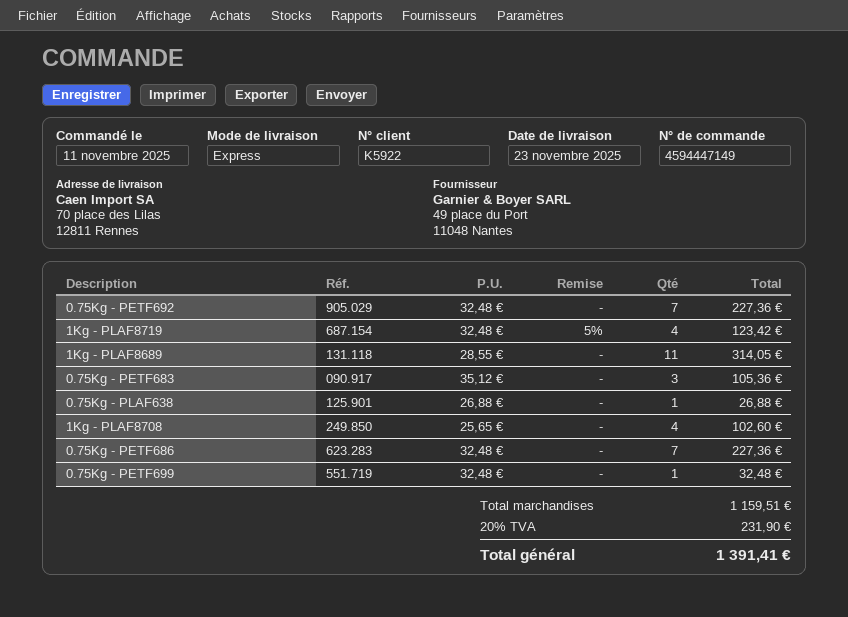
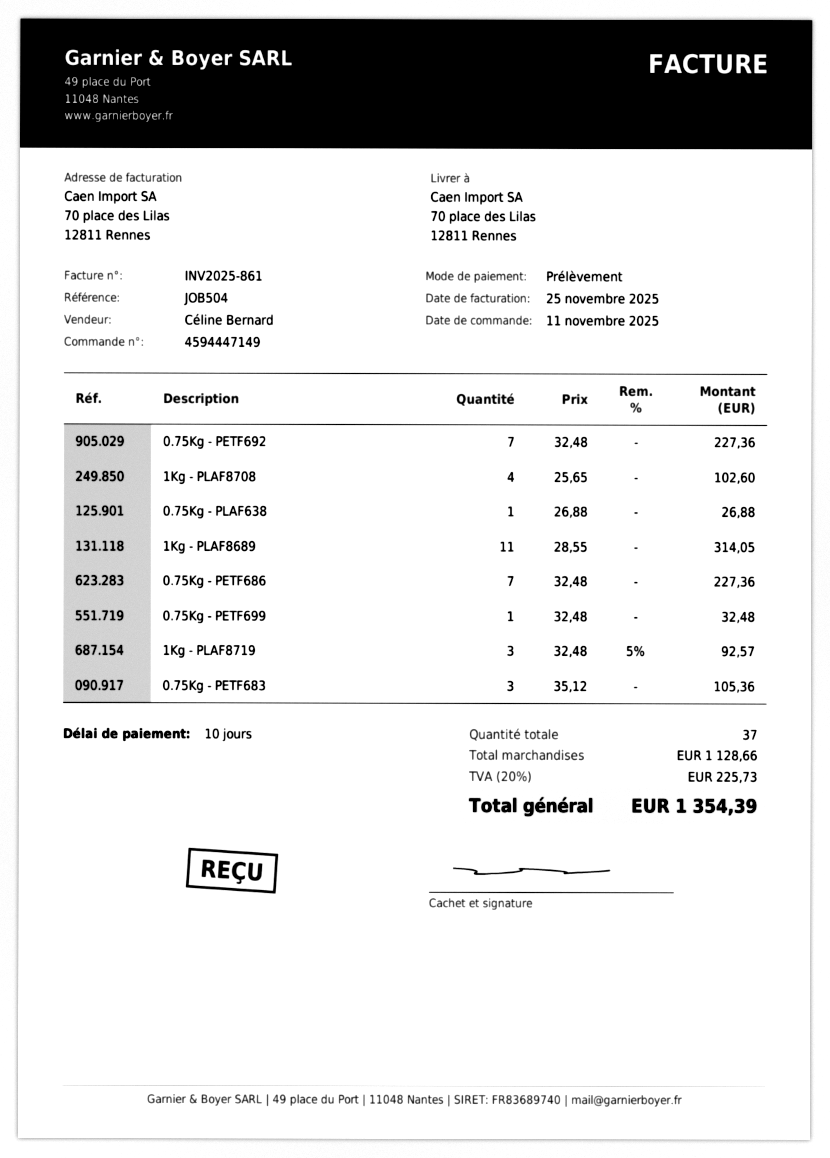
1Kg - PLAF8719: 4 x 32.48 - 5% = 123.42 -> 3 x 32.48 - 5% = 92.57
subtotal: 1159.51 -> 1128.66
tax: 20% = 231.90 -> 20% = 225.73
total: 1391.41 -> 1354.39

